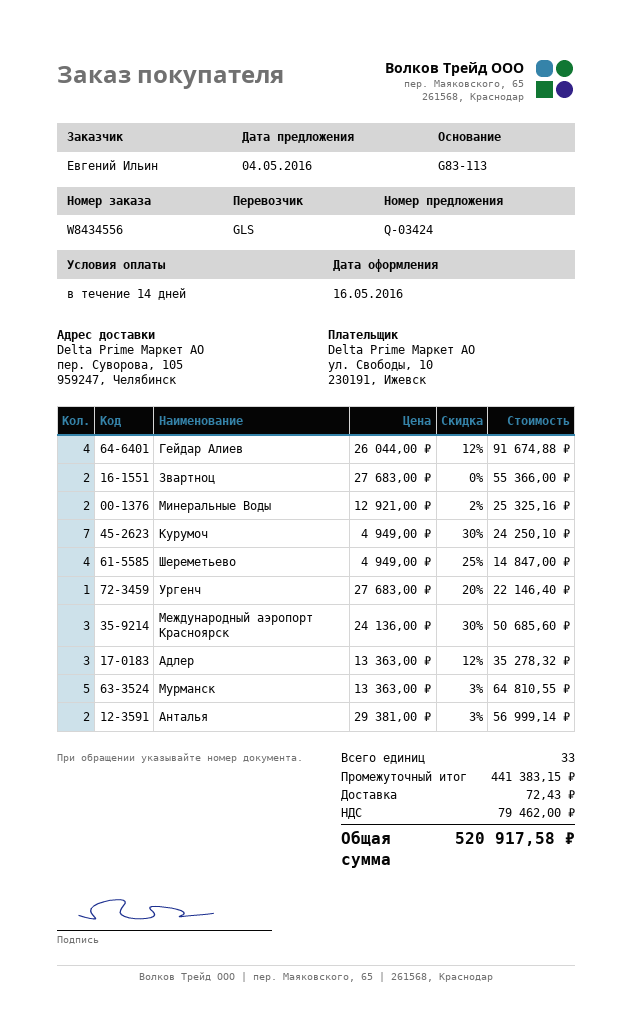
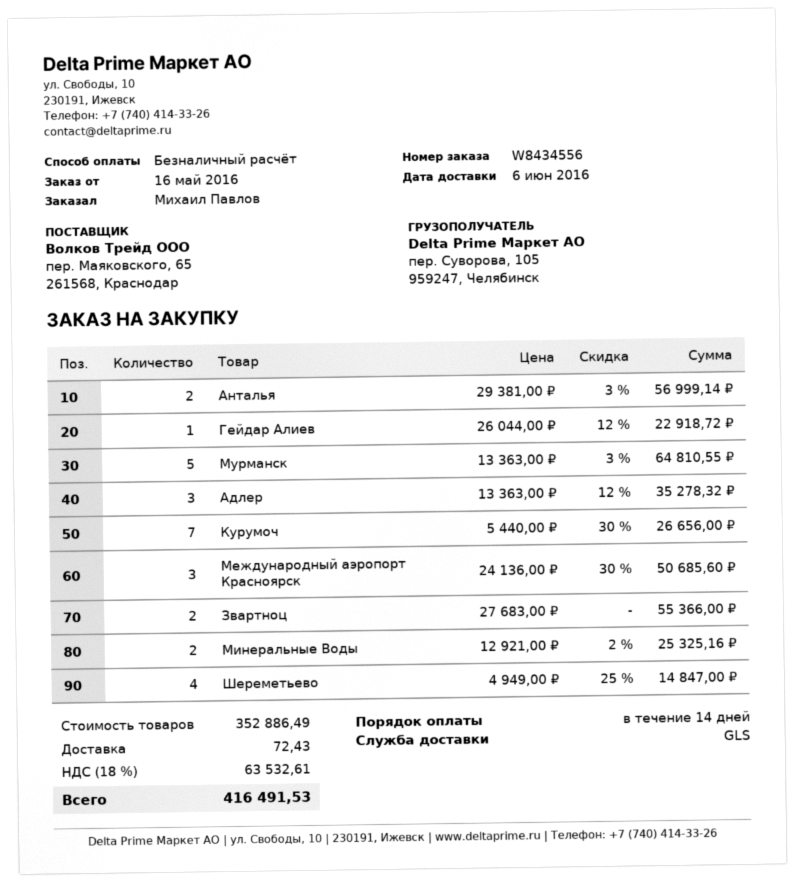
ordered by: Евгений Ильин -> Михаил Павлов
Гейдар Алиев: 4 x 26044.00 - 12% = 91674.88 -> 1 x 26044.00 - 12% = 22918.72
Курумоч: 7 x 4949.00 - 30% = 24250.10 -> 7 x 5440.00 - 30% = 26656.00
Ургенч: 1 x 27683.00 - 20% = 22146.40 -> none
subtotal: 441383.15 -> 352886.49
tax: 79462.00 -> 63532.61
total: 520917.58 -> 416491.53

